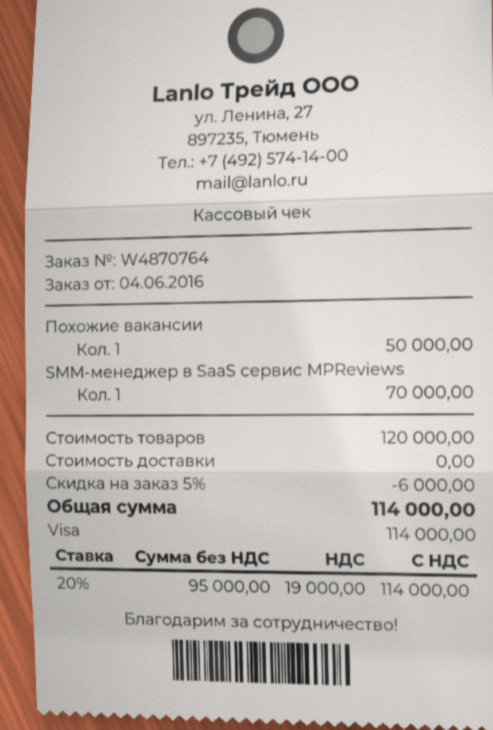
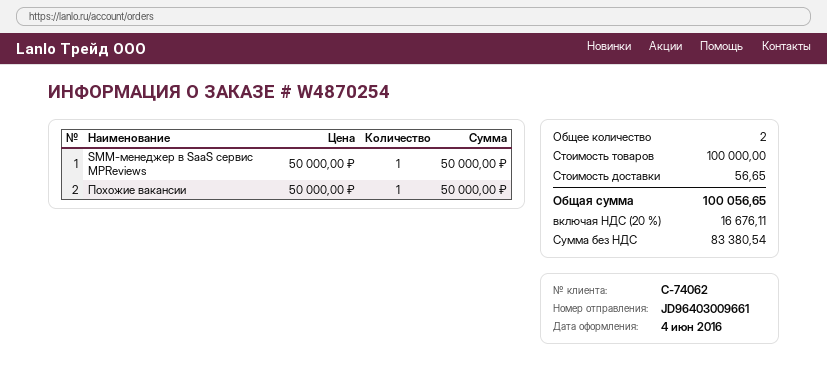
order number: W4870764 -> W4870254
SMM-менеджер в SaaS сервис MPReviews: 1 for 70000.00 -> 1 for 50000.00
subtotal: 120000.00 -> 100000.00
discount: 5% = 6000.00 -> none
shipping: 0.00 -> 56.65
net: 95000.00 -> 83380.54
tax: 20% = 19000.00 -> 20% = 16676.11
total: 114000.00 -> 100056.65

